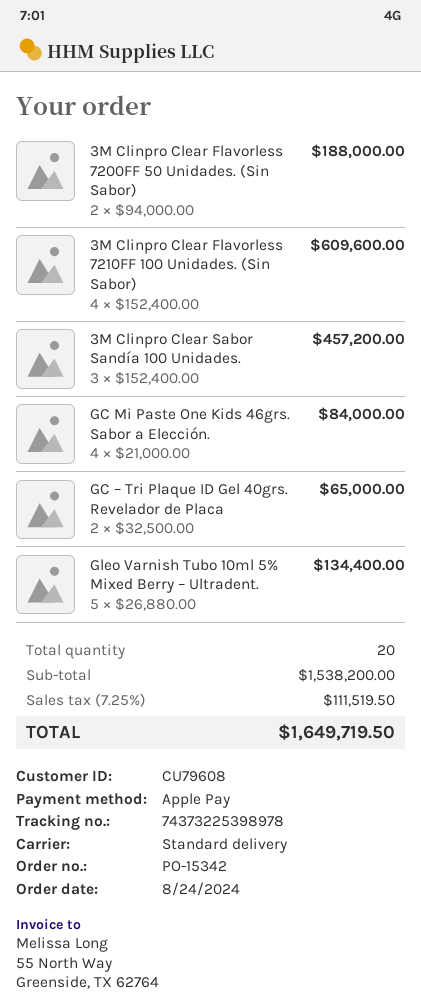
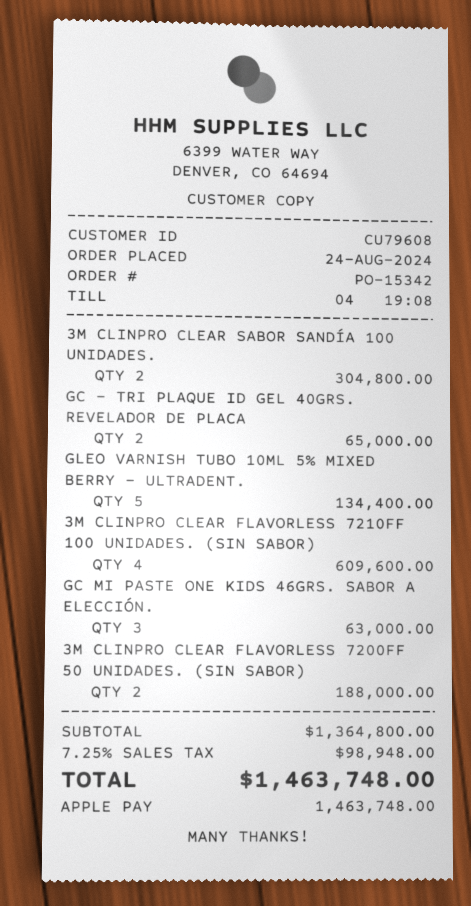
3M Clinpro Clear Sabor Sandía 100 Unidades.: 3 for 457200.00 -> 2 for 304800.00
GC Mi Paste One Kids 46grs. Sabor a Elección.: 4 for 84000.00 -> 3 for 63000.00
subtotal: 1538200.00 -> 1364800.00
tax: 7.25% = 111519.50 -> 7.25% = 98948.00
total: 1649719.50 -> 1463748.00

